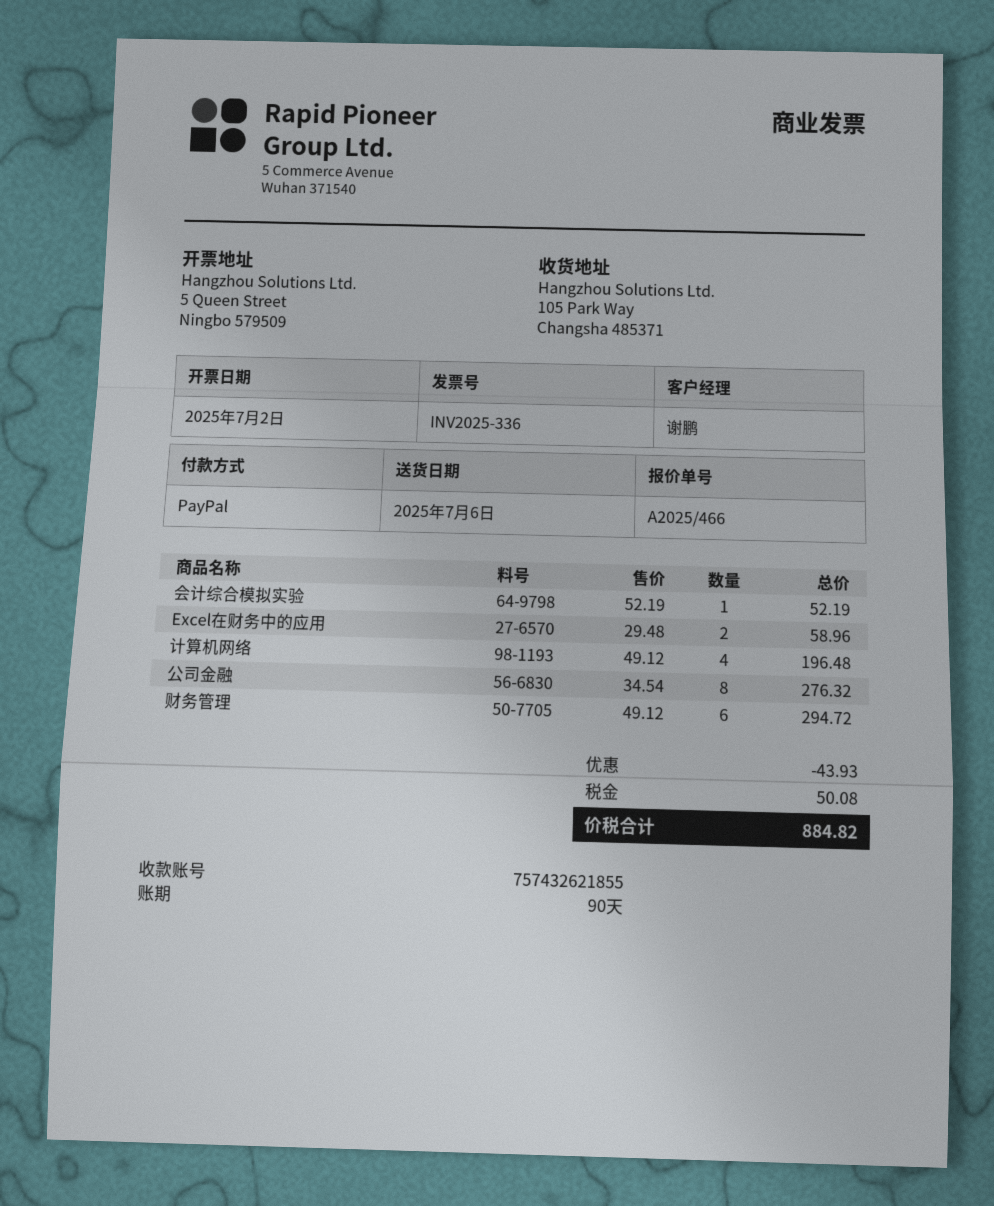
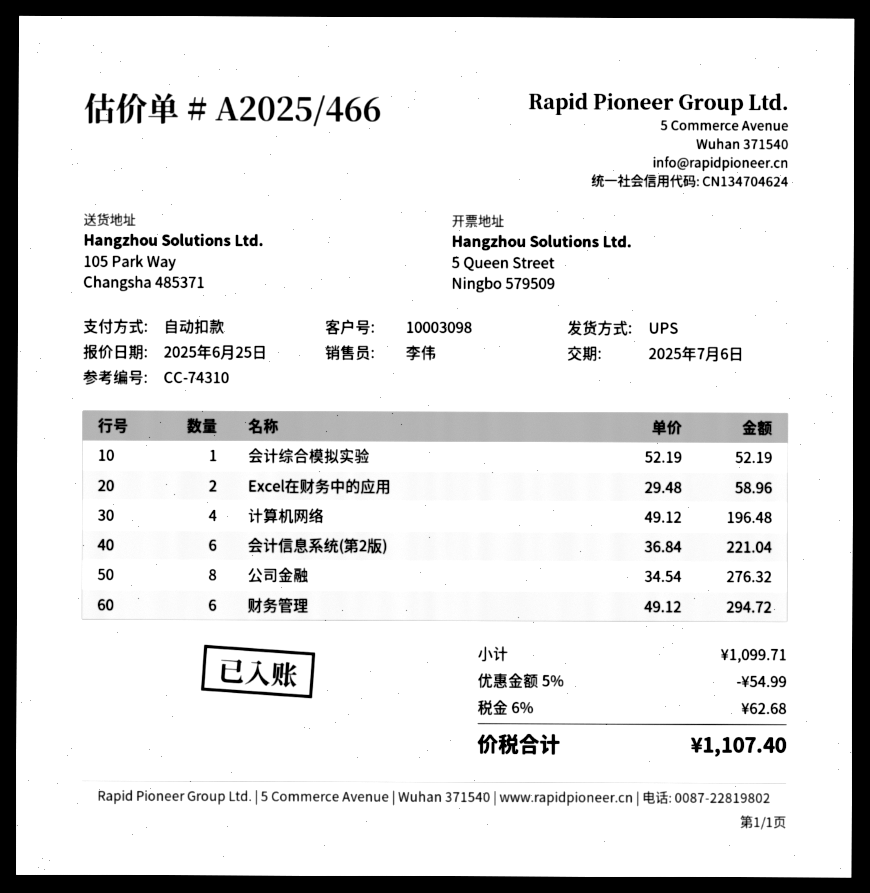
sales rep: 谢鹏 -> 李伟
payment method: PayPal -> direct debit
会计信息系统(第2版): none -> 6 x 36.84 = 221.04
discount: 43.93 -> 54.99
tax: 50.08 -> 62.68
total: 884.82 -> 1107.40

